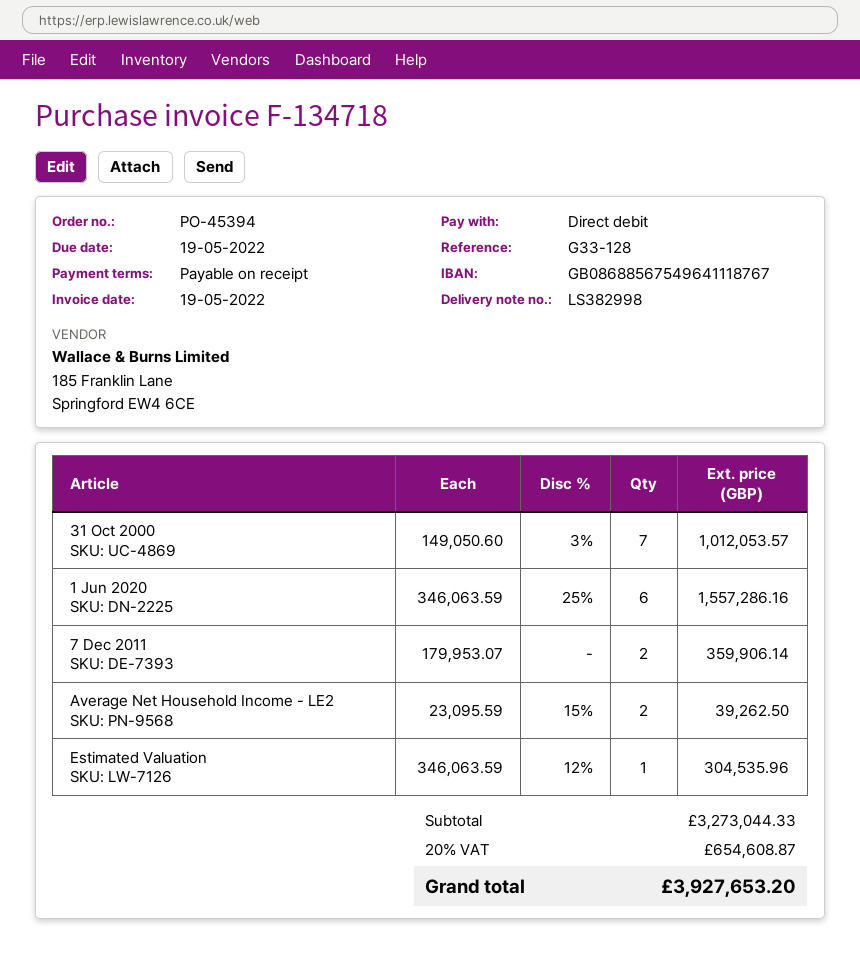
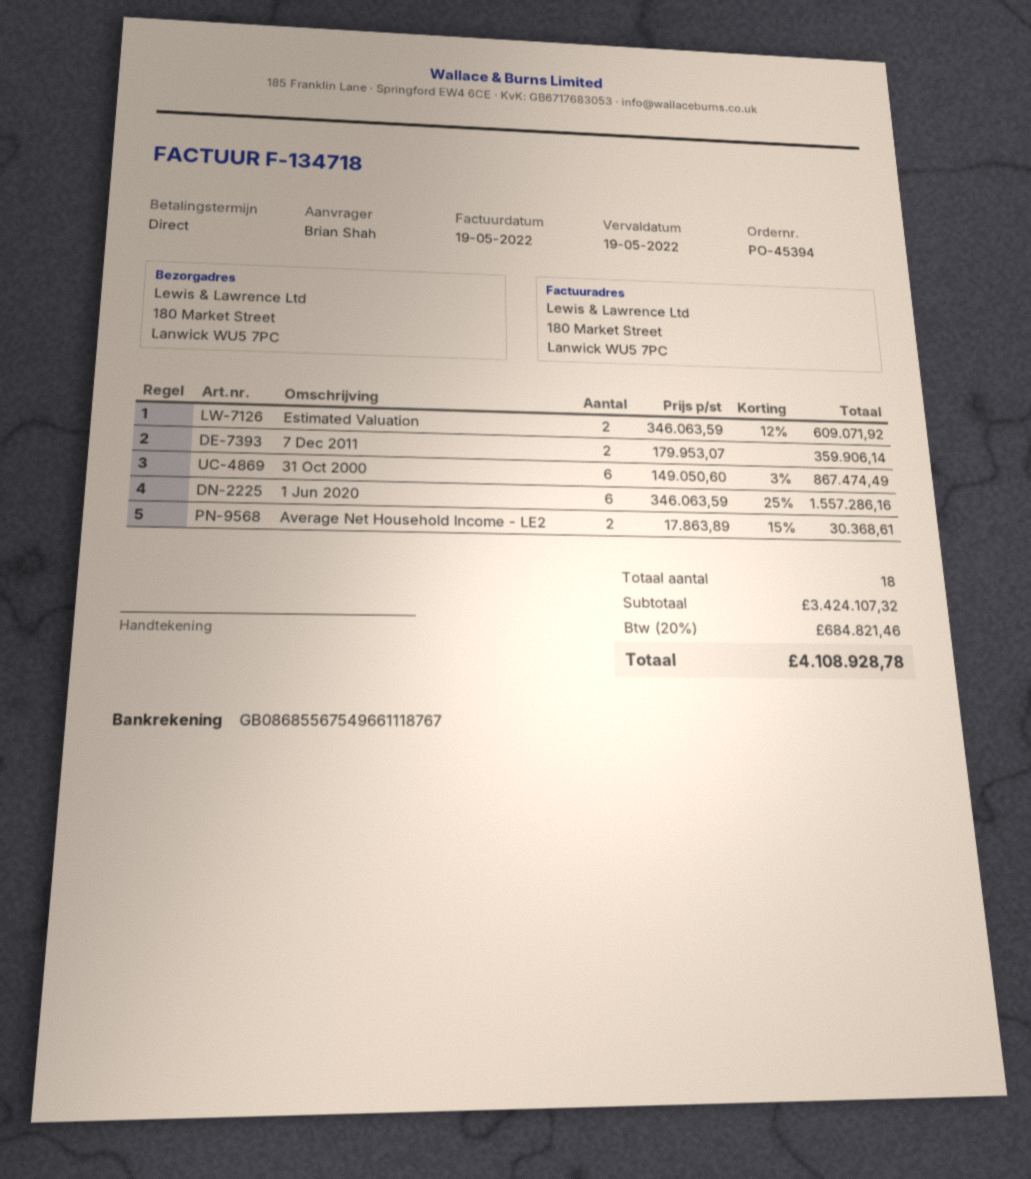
bank account: GB08688567549641118767 -> GB08685567549661118767
31 Oct 2000: 7 x 149050.60 - 3% = 1012053.57 -> 6 x 149050.60 - 3% = 867474.49
Average Net Household Income - LE2: 2 x 23095.59 - 15% = 39262.50 -> 2 x 17863.89 - 15% = 30368.61
Estimated Valuation: 1 x 346063.59 - 12% = 304535.96 -> 2 x 346063.59 - 12% = 609071.92
subtotal: 3273044.33 -> 3424107.32
tax: 20% = 654608.87 -> 20% = 684821.46
total: 3927653.20 -> 4108928.78

